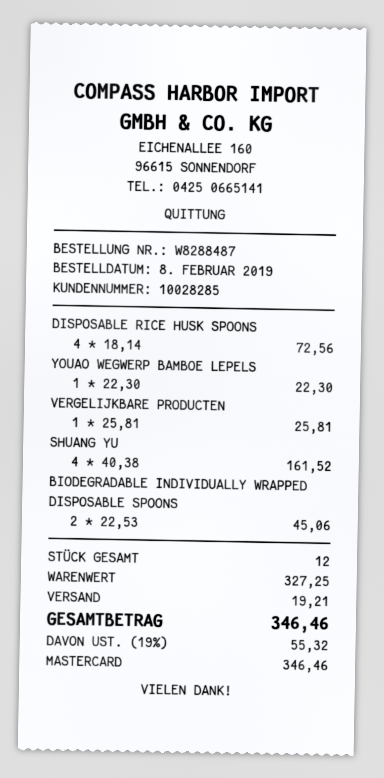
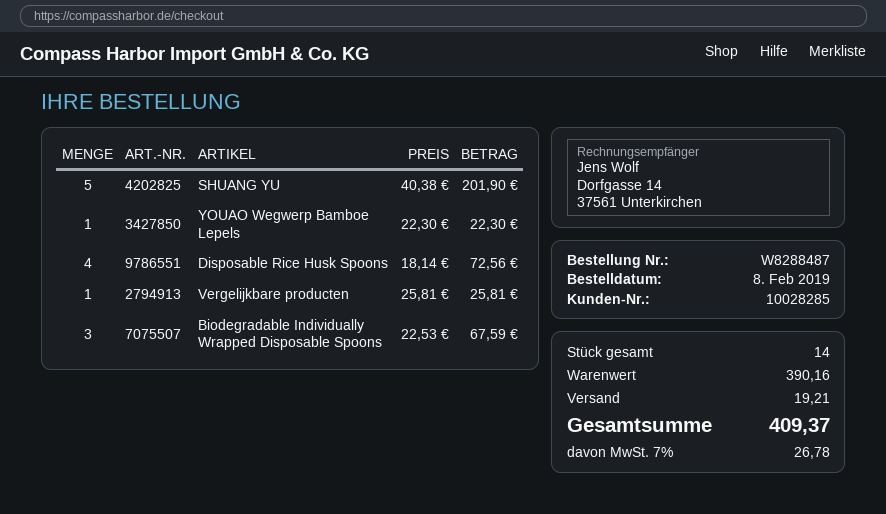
SHUANG YU: 4 x 40.38 = 161.52 -> 5 x 40.38 = 201.90
BIODEGRADABLE INDIVIDUALLY WRAPPED DISPOSABLE SPOONS: 2 x 22.53 = 45.06 -> 3 x 22.53 = 67.59
total quantity: 12 -> 14
subtotal: 327.25 -> 390.16
tax: 19% = 55.32 -> 7% = 26.78
total: 346.46 -> 409.37

